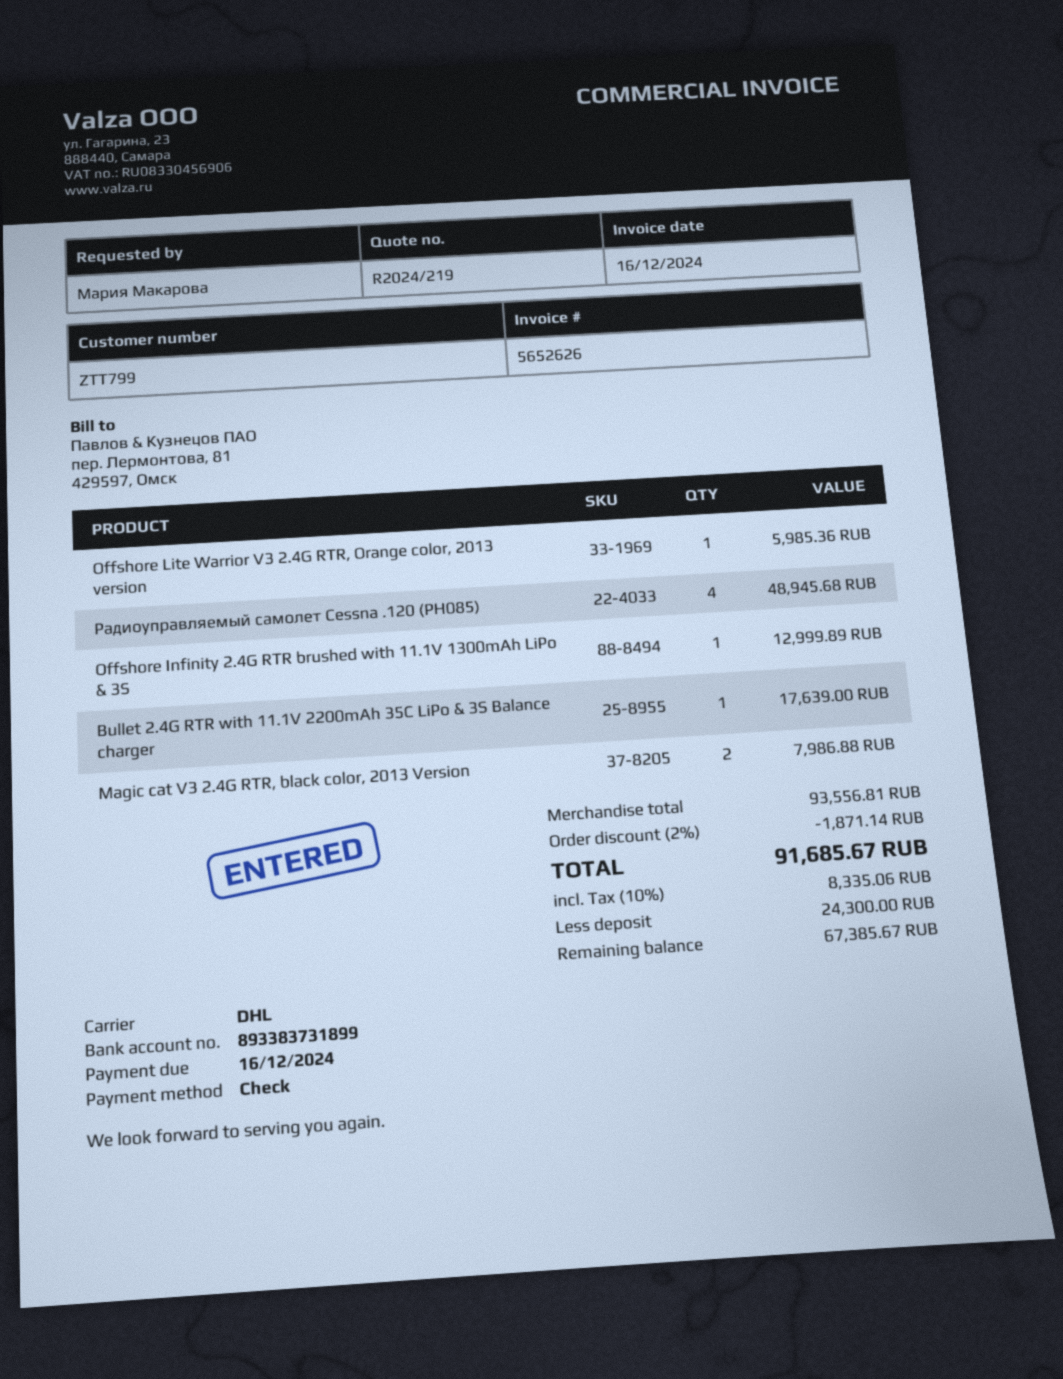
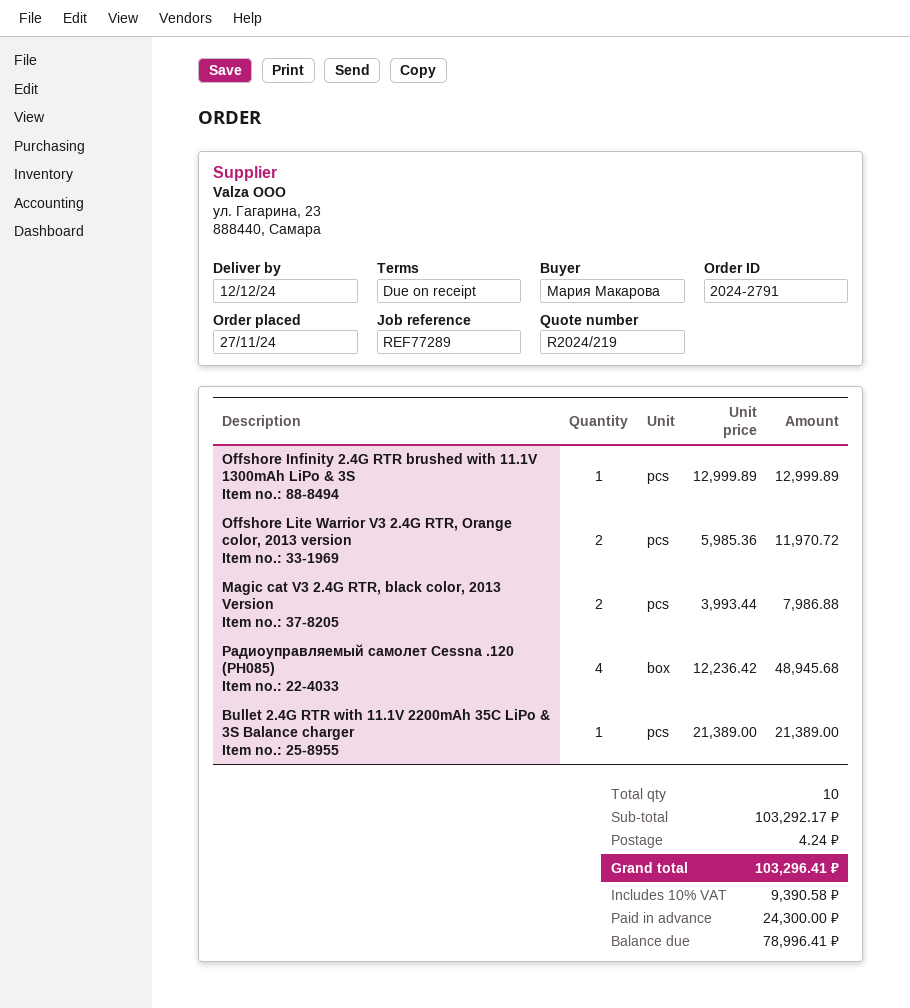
Offshore Lite Warrior V3 2.4G RTR, Orange color, 2013 version: 1 for 5985.36 -> 2 for 11970.72
Bullet 2.4G RTR with 11.1V 2200mAh 35C LiPo & 3S Balance charger: 1 for 17639.00 -> 1 for 21389.00
subtotal: 93556.81 -> 103292.17
discount: 2% = 1871.14 -> none
shipping: none -> 4.24
tax: 10% = 8335.06 -> 10% = 9390.58
total: 91685.67 -> 103296.41
balance: 67385.67 -> 78996.41

